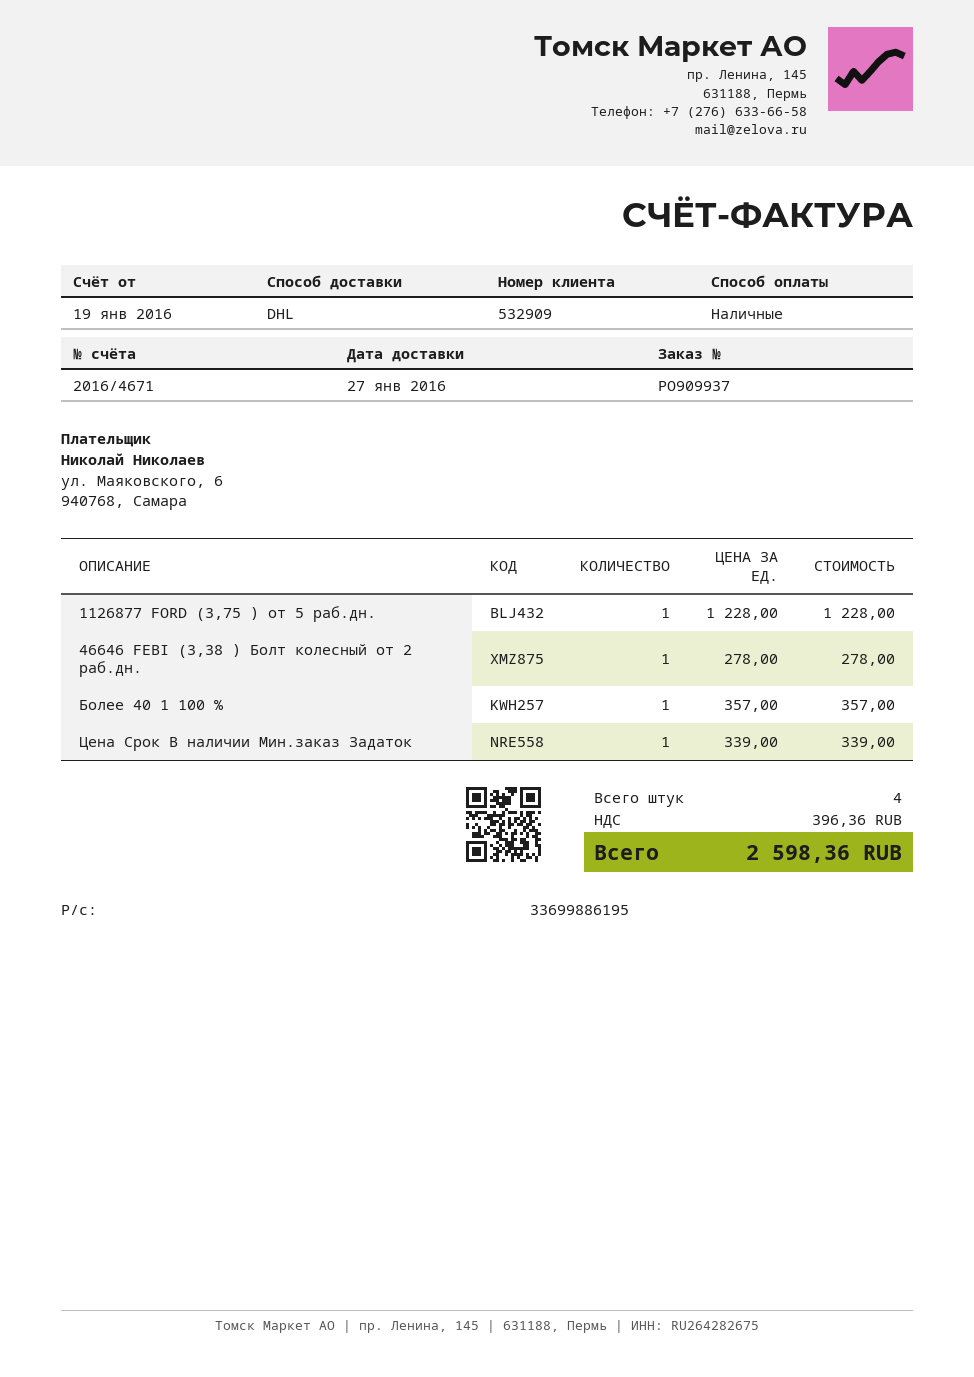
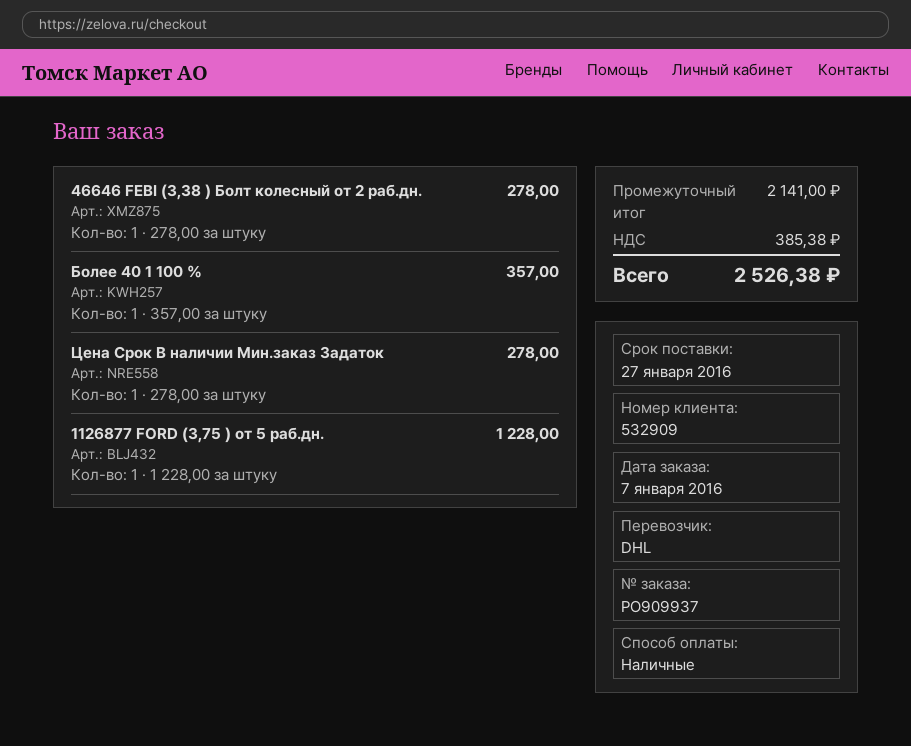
Цена Срок В наличии Мин.заказ Задаток: 1 x 339.00 = 339.00 -> 1 x 278.00 = 278.00
tax: 396.36 -> 385.38
total: 2598.36 -> 2526.38

